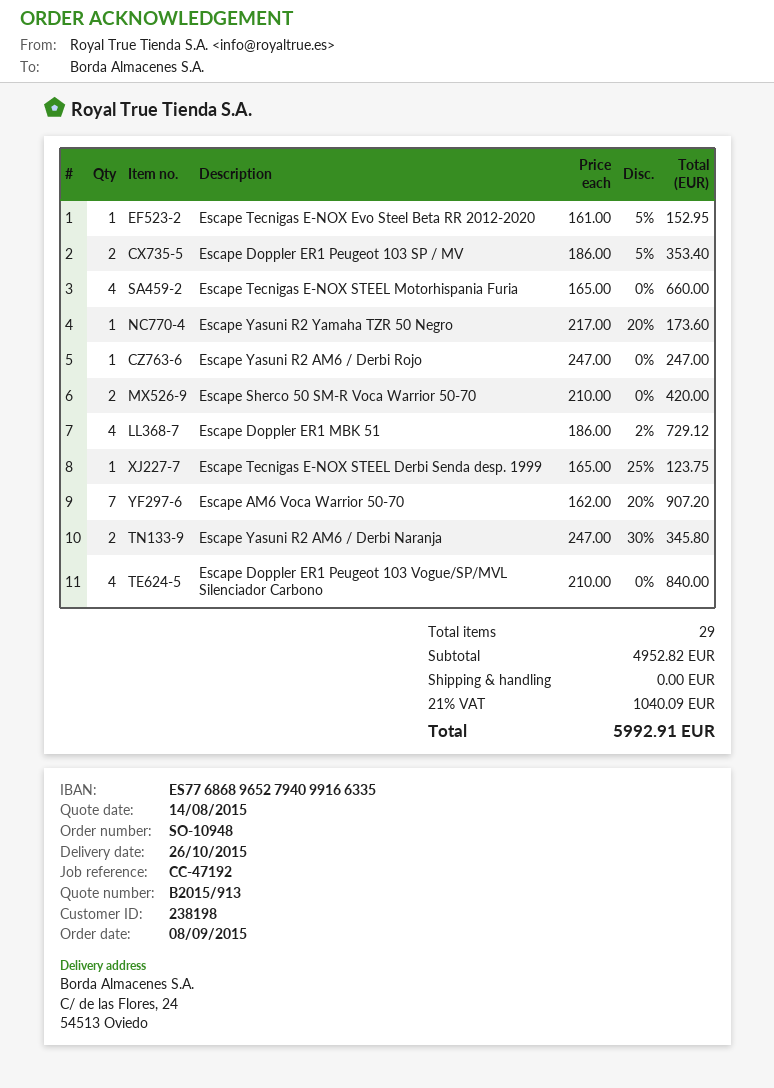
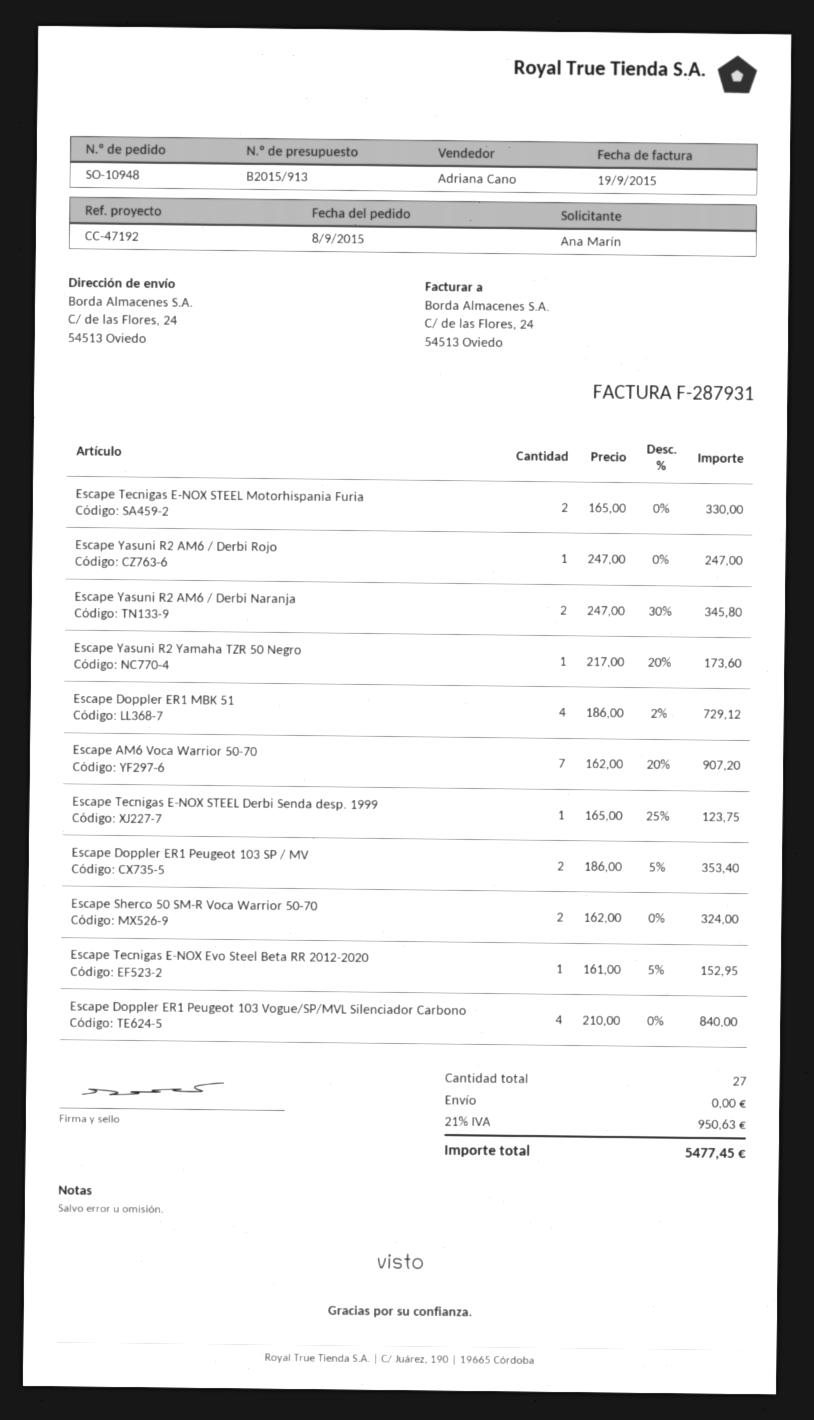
Escape Tecnigas E-NOX STEEL Motorhispania Furia: 4 x 165.00 = 660.00 -> 2 x 165.00 = 330.00
Escape Sherco 50 SM-R Voca Warrior 50-70: 2 x 210.00 = 420.00 -> 2 x 162.00 = 324.00
total quantity: 29 -> 27
tax: 21% = 1040.09 -> 21% = 950.63
total: 5992.91 -> 5477.45

